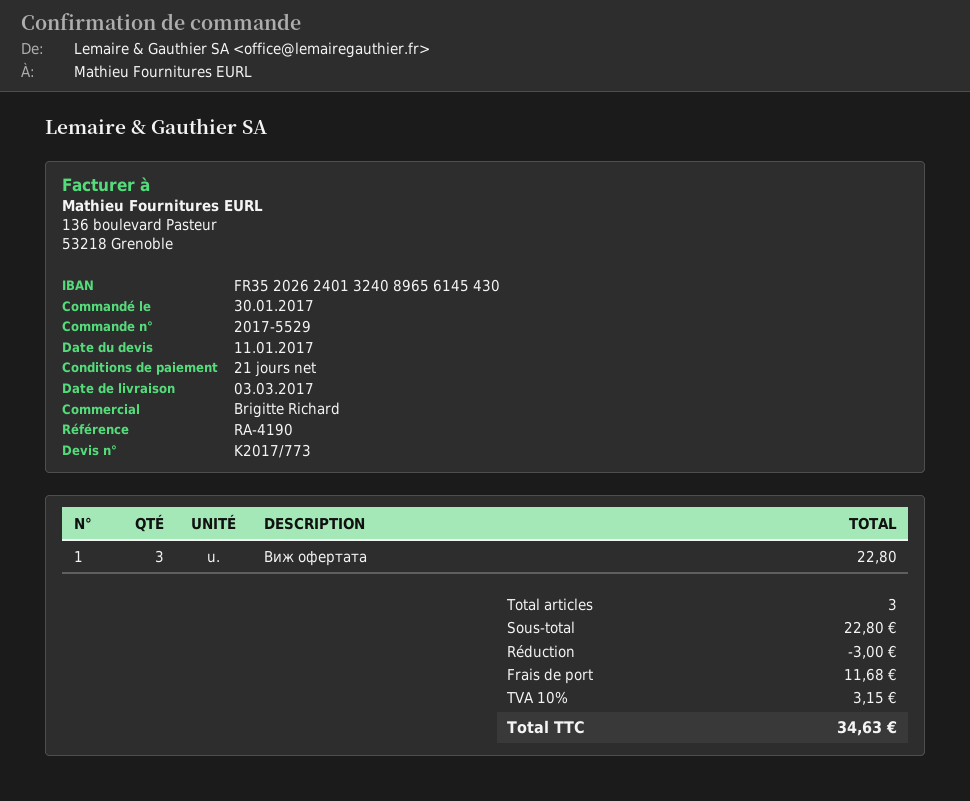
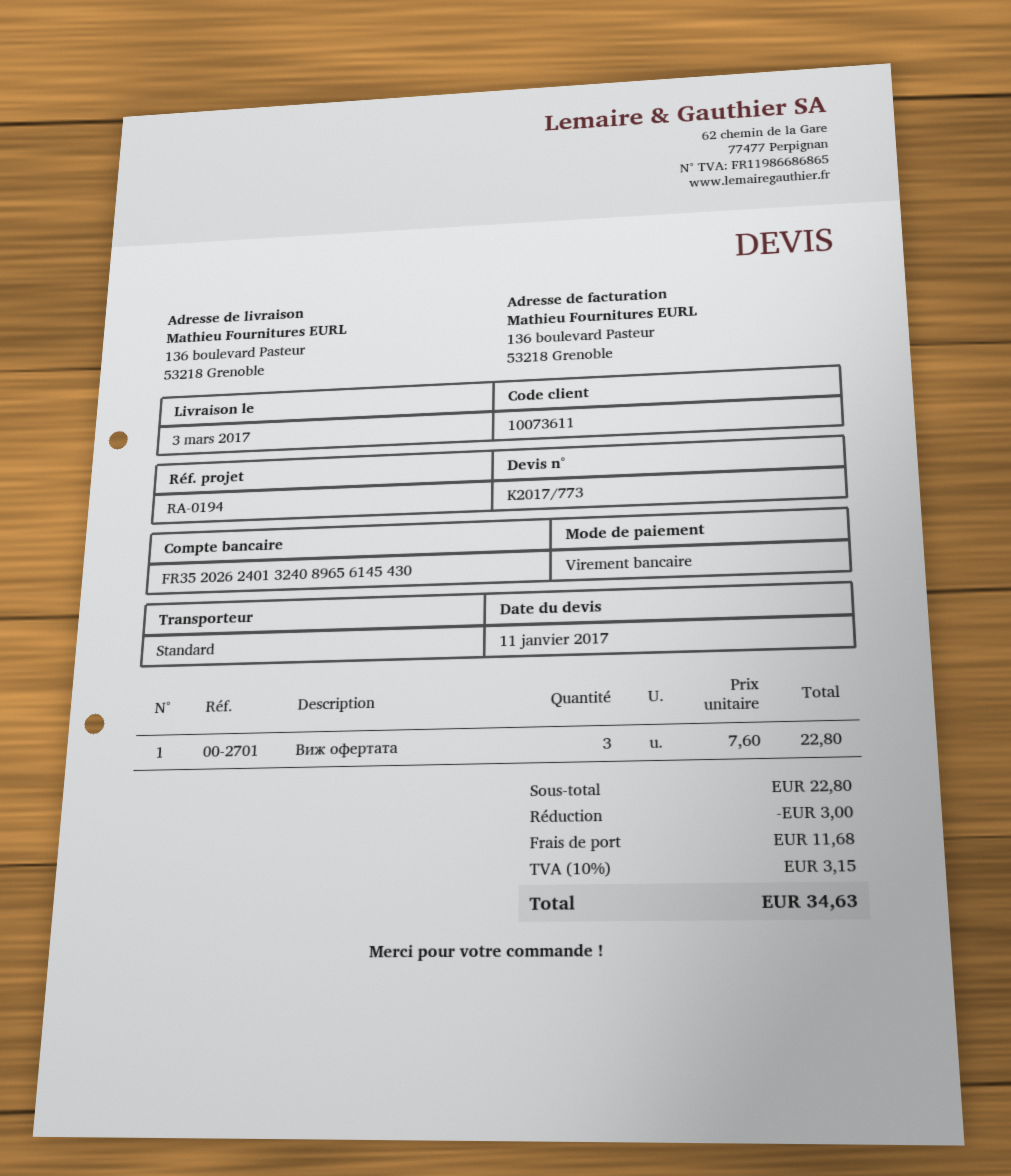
reference: RA-4190 -> RA-0194

